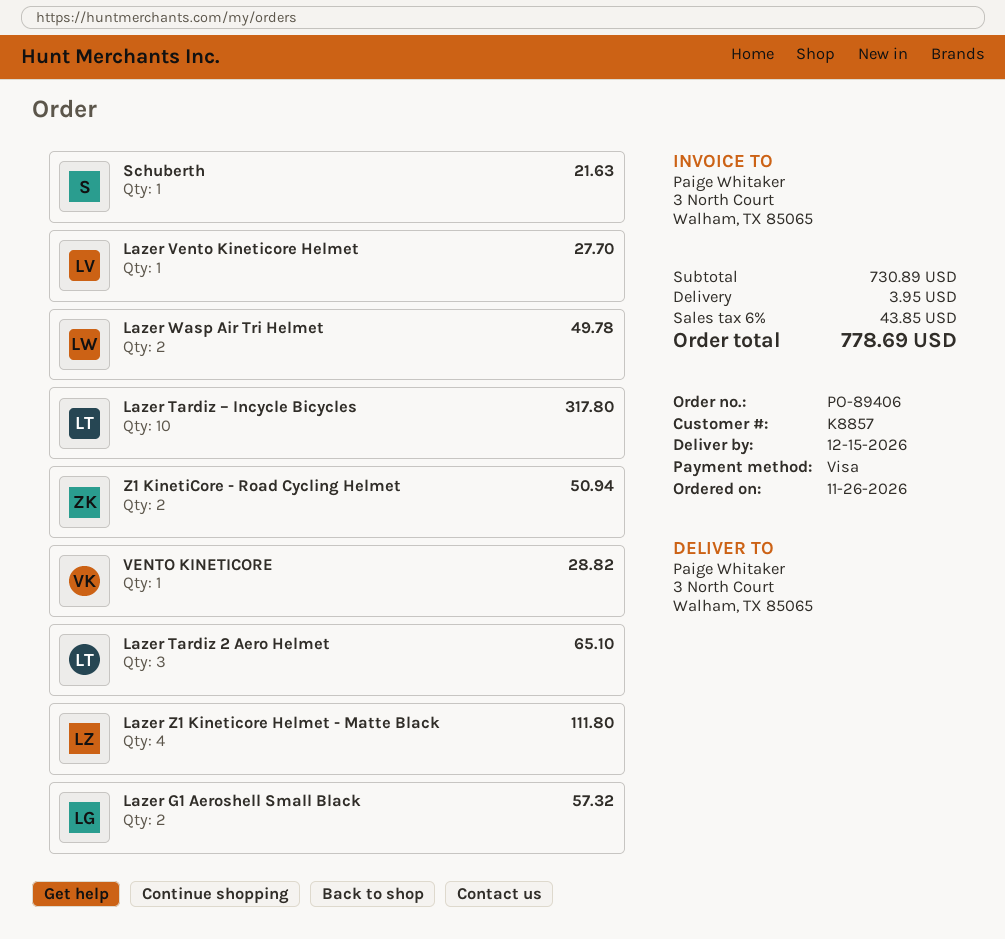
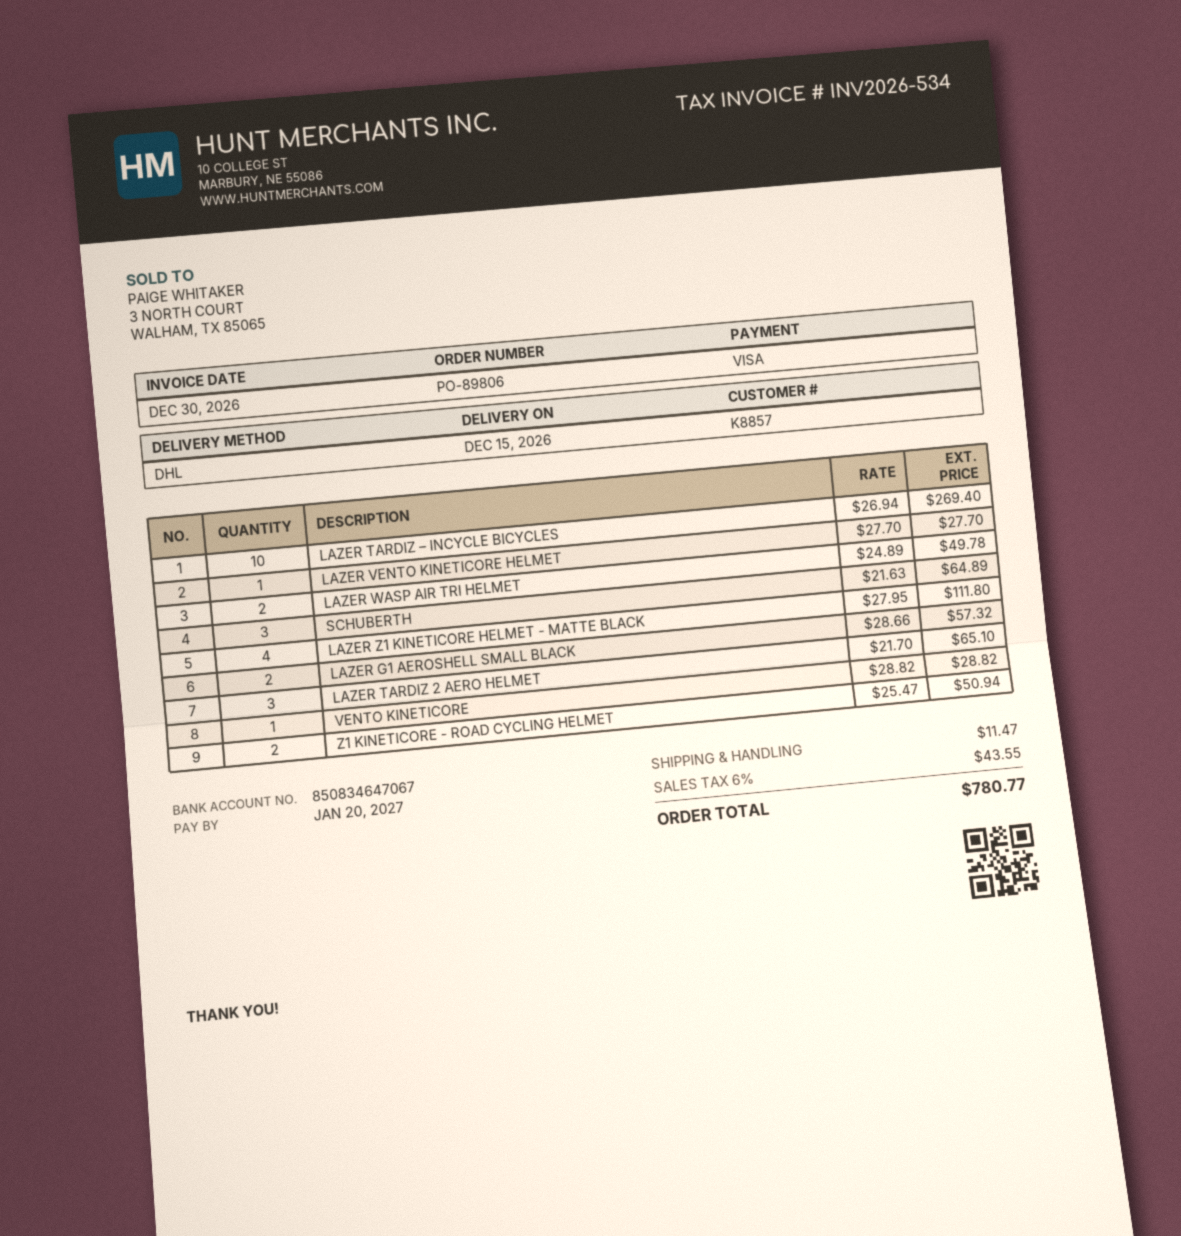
order number: PO-89406 -> PO-89806
Schuberth: 1 for 21.63 -> 3 for 64.89
Lazer Tardiz – Incycle Bicycles: 10 for 317.80 -> 10 for 269.40
shipping: 3.95 -> 11.47
tax: 6% = 43.85 -> 6% = 43.55
total: 778.69 -> 780.77

